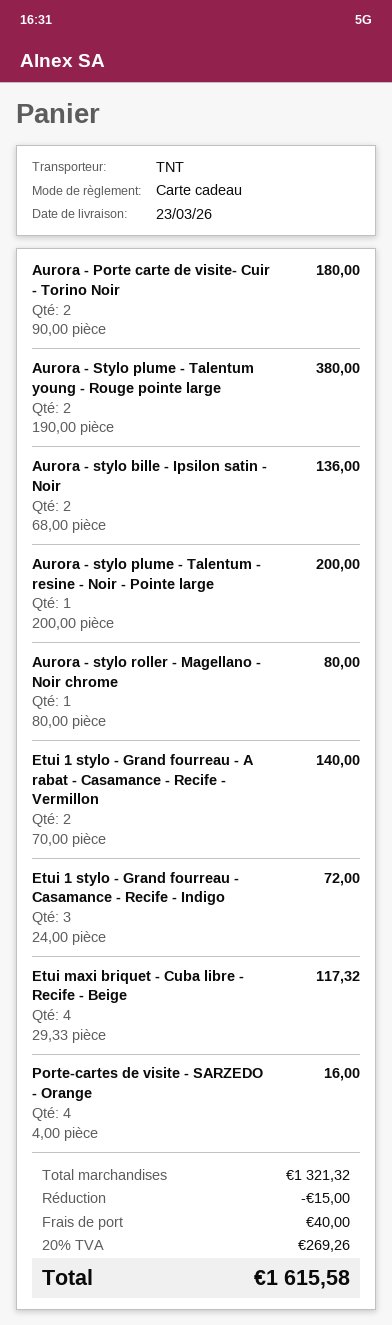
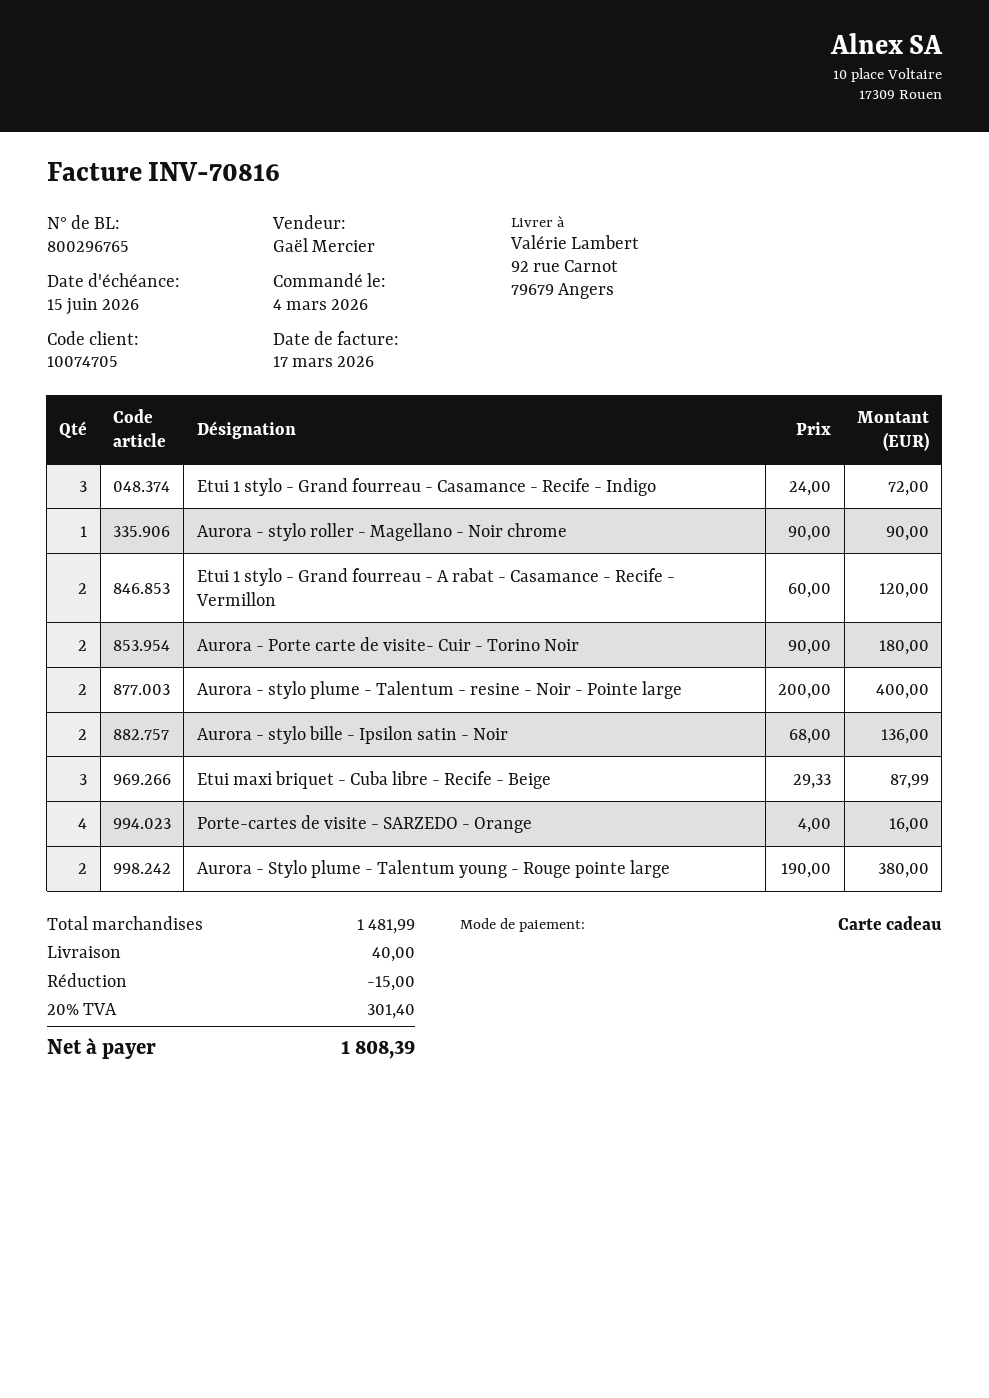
Aurora - stylo plume - Talentum - resine - Noir - Pointe large: 1 x 200.00 = 200.00 -> 2 x 200.00 = 400.00
Aurora - stylo roller - Magellano - Noir chrome: 1 x 80.00 = 80.00 -> 1 x 90.00 = 90.00
Etui 1 stylo - Grand fourreau - A rabat - Casamance - Recife - Vermillon: 2 x 70.00 = 140.00 -> 2 x 60.00 = 120.00
Etui maxi briquet - Cuba libre - Recife - Beige: 4 x 29.33 = 117.32 -> 3 x 29.33 = 87.99
subtotal: 1321.32 -> 1481.99
tax: 20% = 269.26 -> 20% = 301.40
total: 1615.58 -> 1808.39

